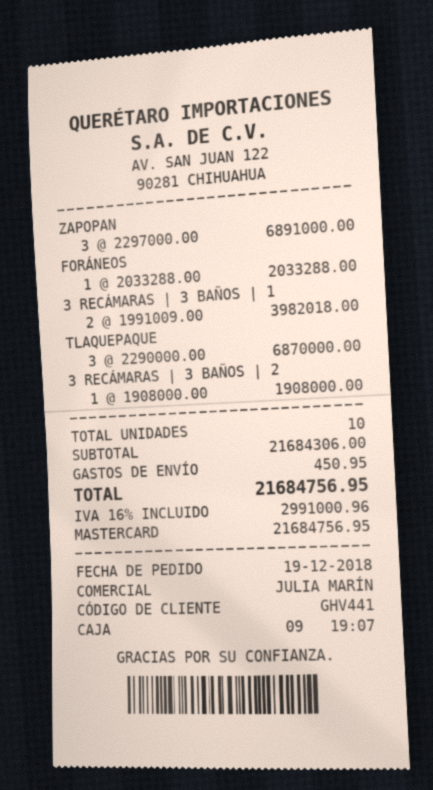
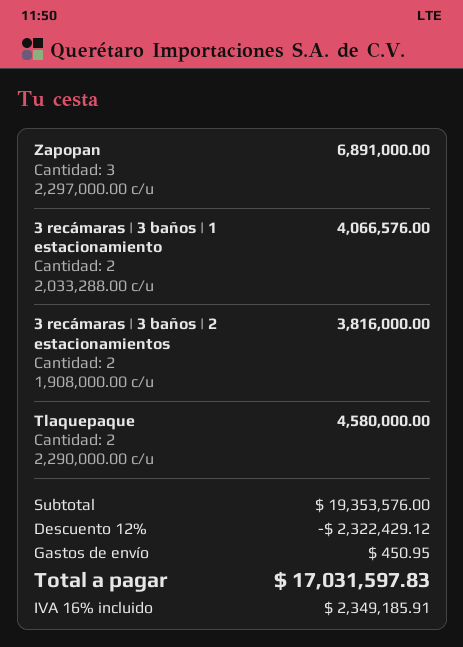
FORÁNEOS: 1 x 2033288.00 = 2033288.00 -> none
3 RECÁMARAS | 3 BAÑOS | 1: 2 x 1991009.00 = 3982018.00 -> 2 x 2033288.00 = 4066576.00
TLAQUEPAQUE: 3 x 2290000.00 = 6870000.00 -> 2 x 2290000.00 = 4580000.00
3 RECÁMARAS | 3 BAÑOS | 2: 1 x 1908000.00 = 1908000.00 -> 2 x 1908000.00 = 3816000.00
subtotal: 21684306.00 -> 19353576.00
discount: none -> 12% = 2322429.12
tax: 16% = 2991000.96 -> 16% = 2349185.91
total: 21684756.95 -> 17031597.83

